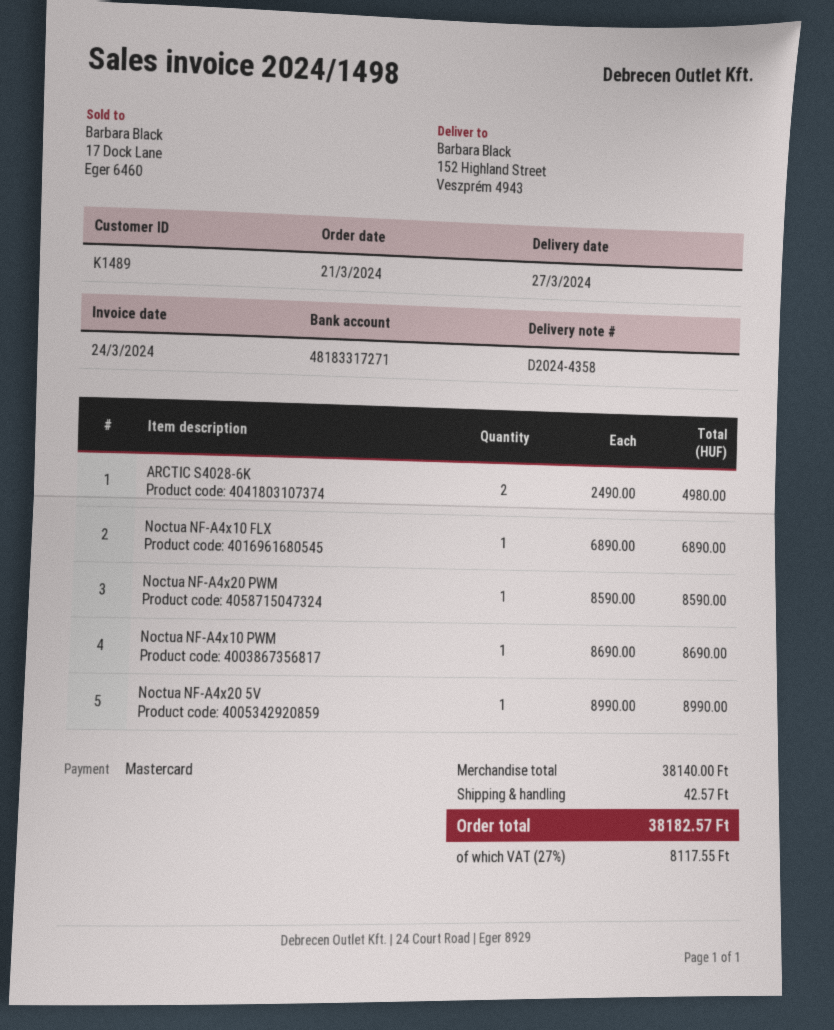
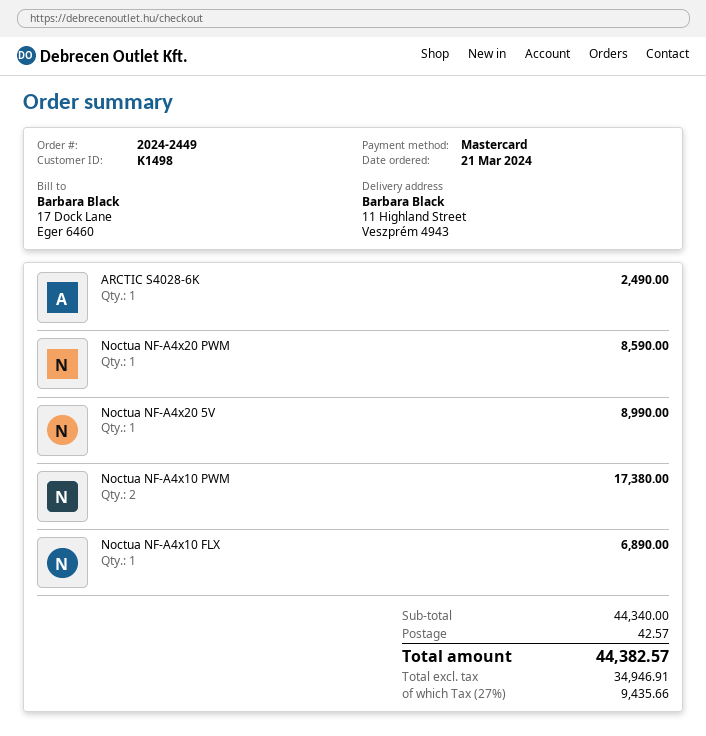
customer number: K1489 -> K1498
ship to: 152 Highland Street, Veszprém 4943 -> 11 Highland Street, Veszprém 4943
ARCTIC S4028-6K: 2 for 4980.00 -> 1 for 2490.00
Noctua NF-A4x10 PWM: 1 for 8690.00 -> 2 for 17380.00
subtotal: 38140.00 -> 44340.00
tax: 27% = 8117.55 -> 27% = 9435.66
total: 38182.57 -> 44382.57

